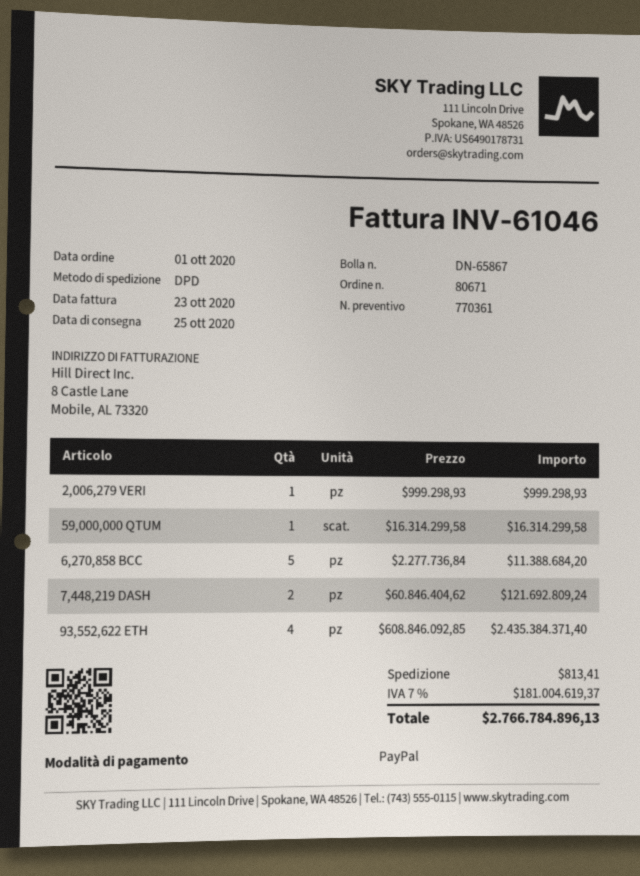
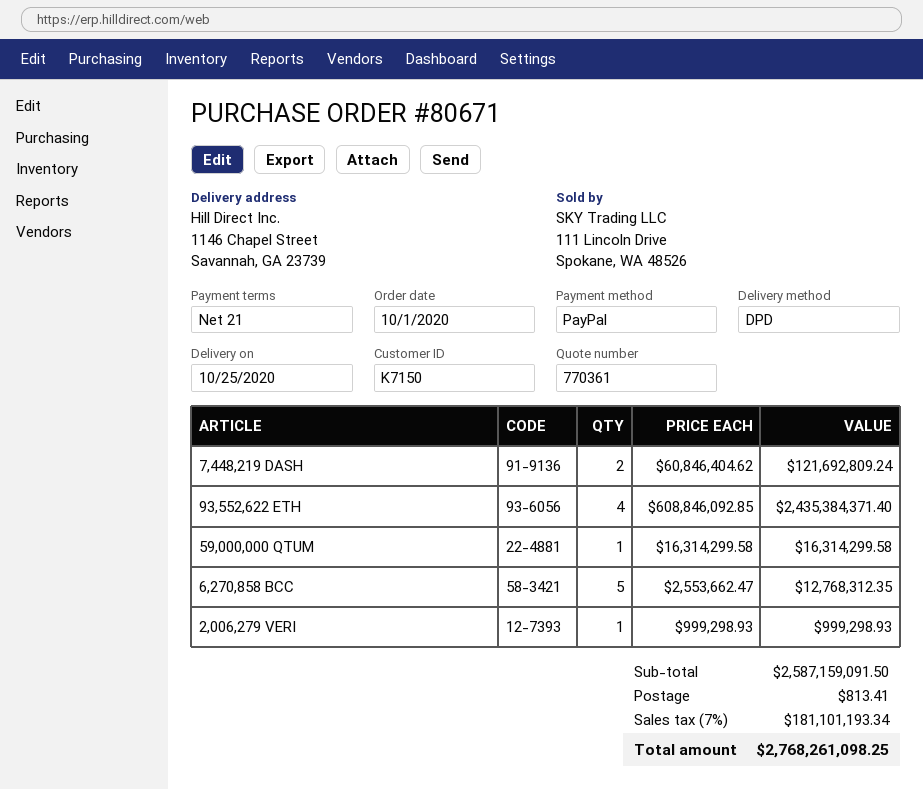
6,270,858 BCC: 5 x 2277736.84 = 11388684.20 -> 5 x 2553662.47 = 12768312.35
tax: 7% = 181004619.37 -> 7% = 181101193.34
total: 2766784896.13 -> 2768261098.25

